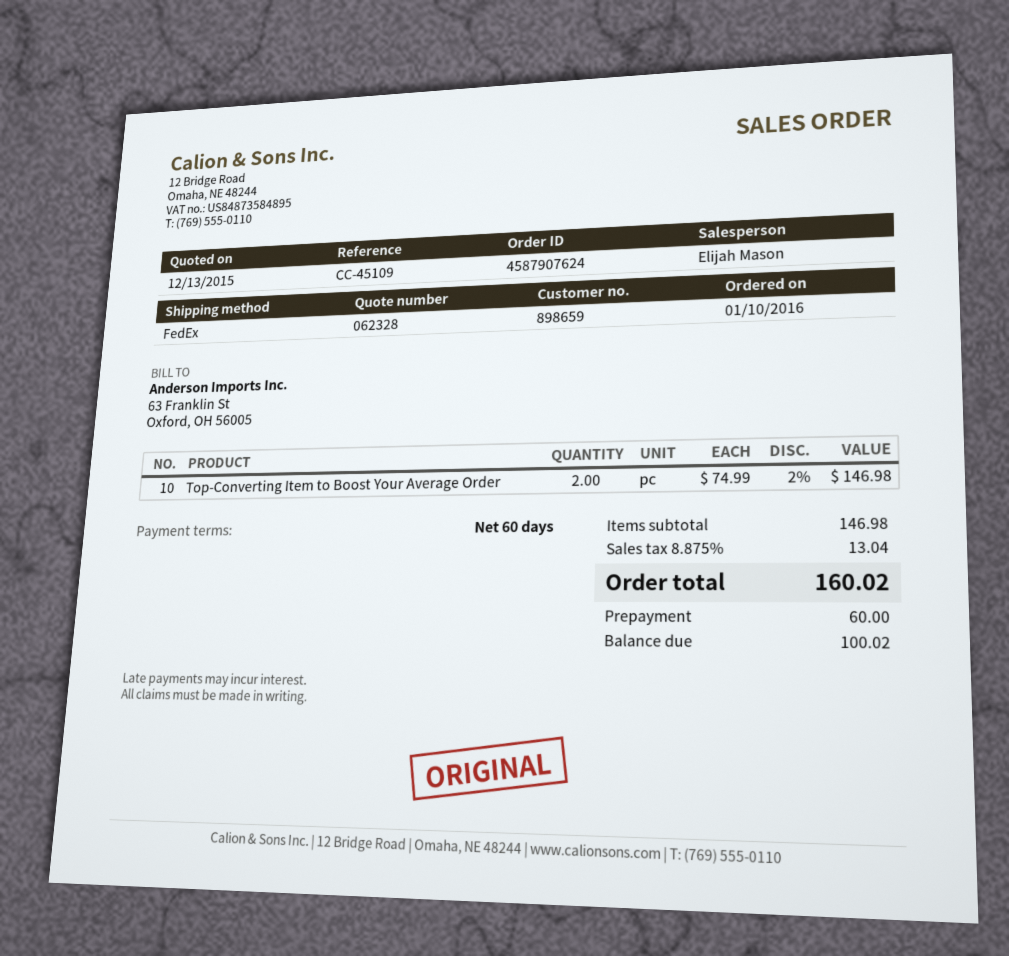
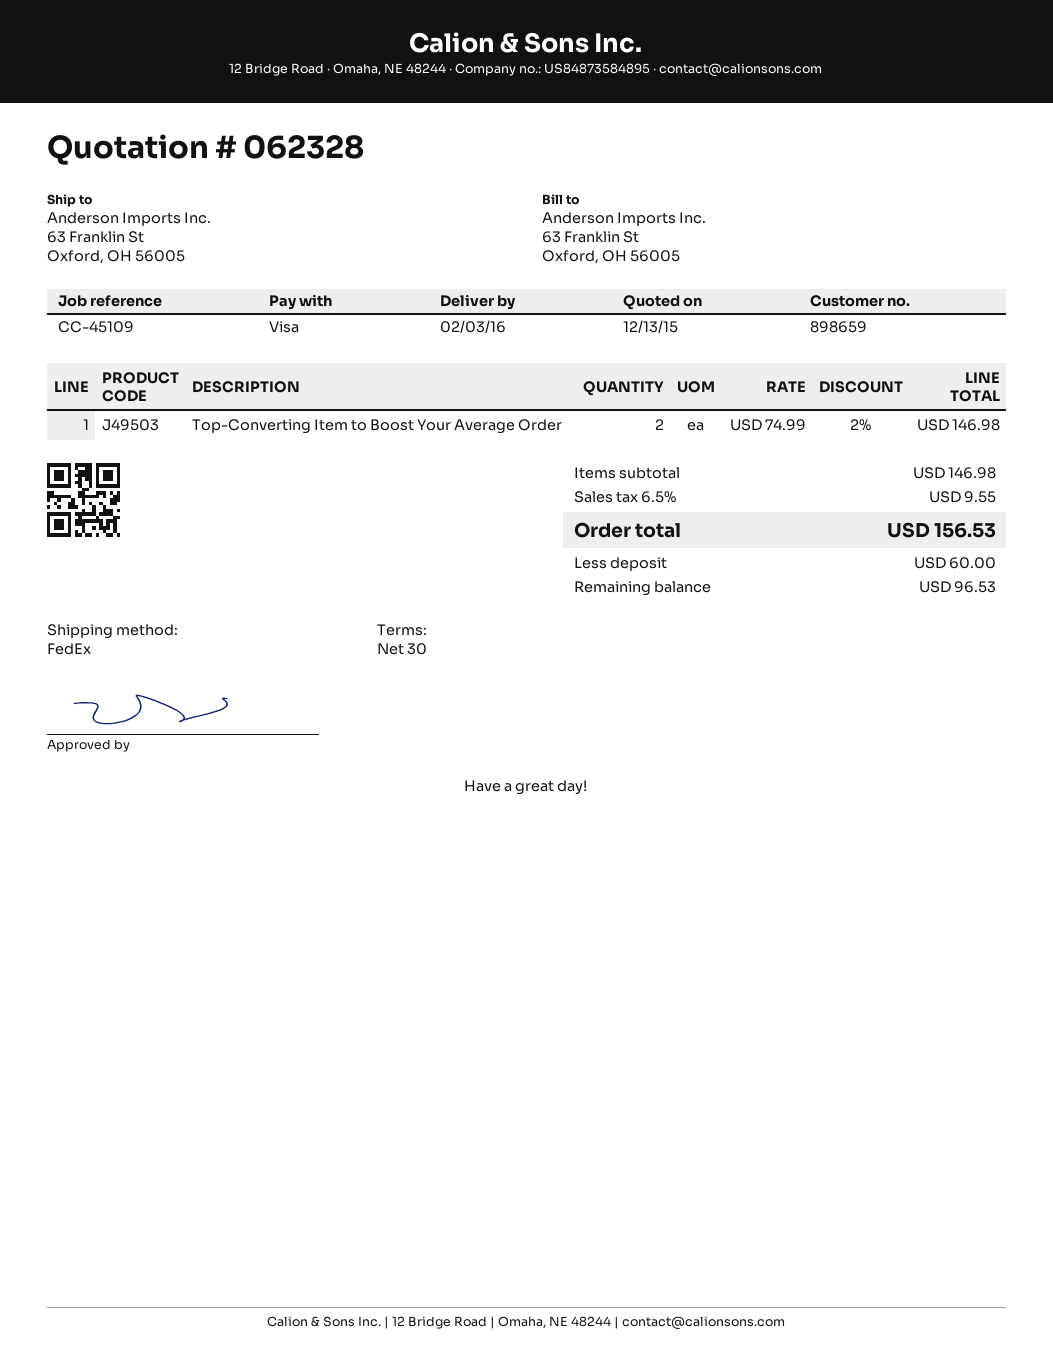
payment terms: 60 days -> 30 days
tax: 8.875% = 13.04 -> 6.5% = 9.55
total: 160.02 -> 156.53
balance: 100.02 -> 96.53

